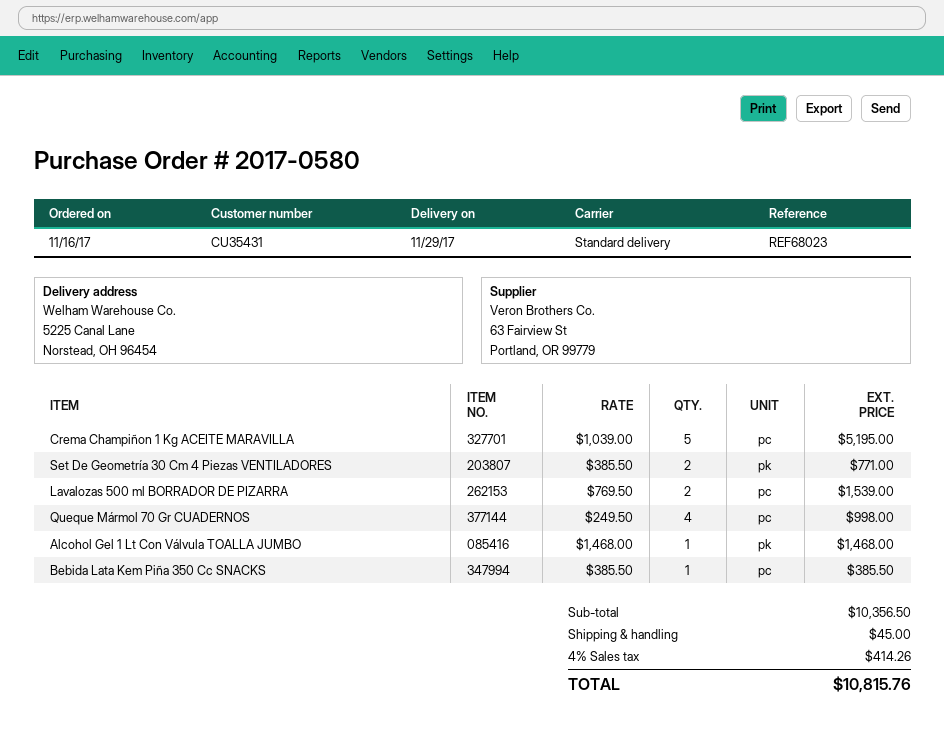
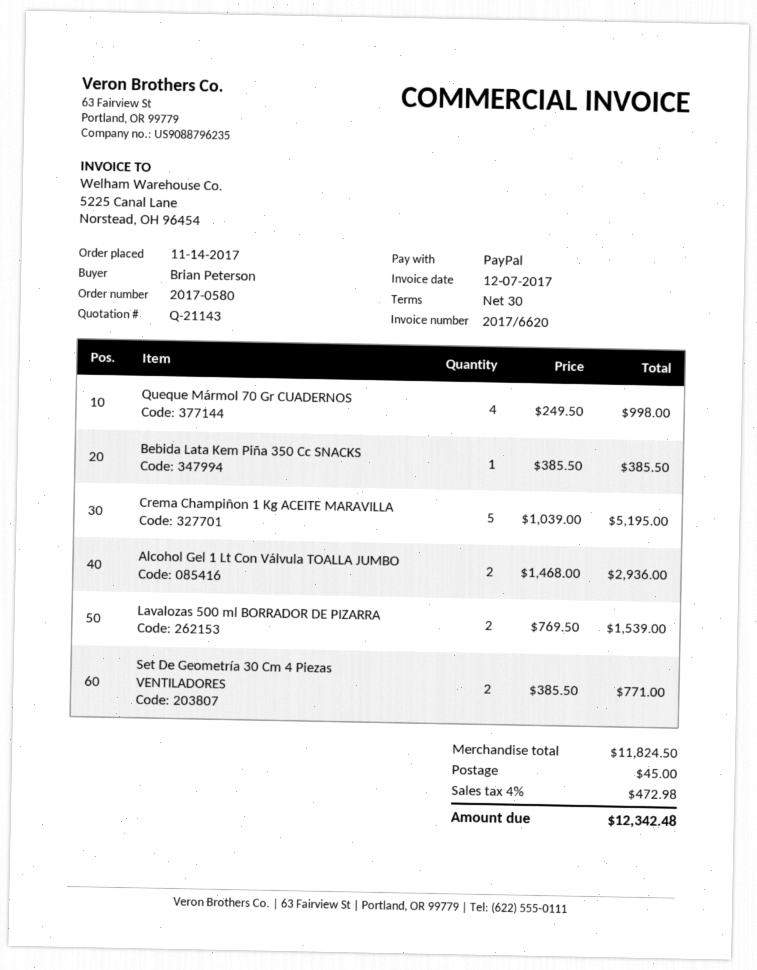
order date: 2017-11-16 -> 2017-11-14
Alcohol Gel 1 Lt Con Válvula TOALLA JUMBO: 1 x 1468.00 = 1468.00 -> 2 x 1468.00 = 2936.00
subtotal: 10356.50 -> 11824.50
tax: 4% = 414.26 -> 4% = 472.98
total: 10815.76 -> 12342.48

